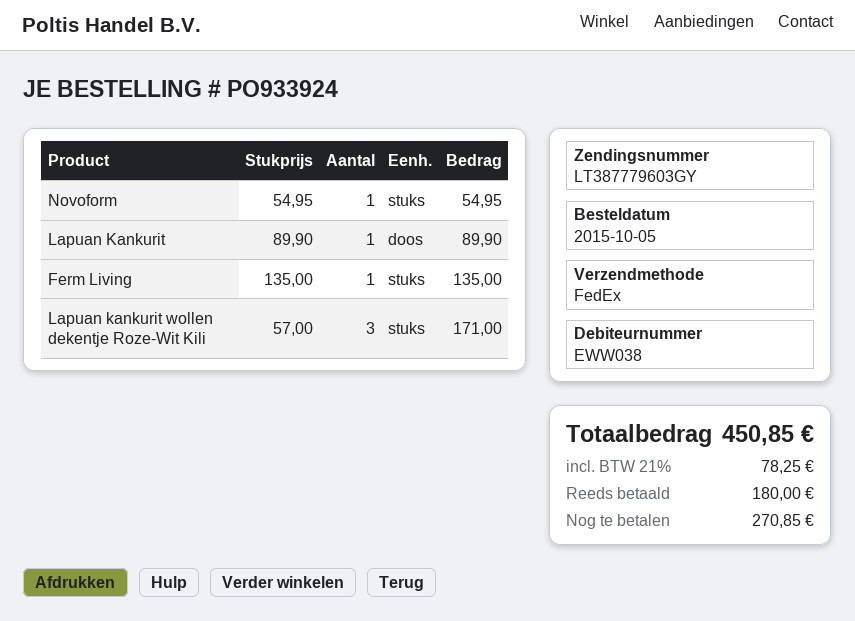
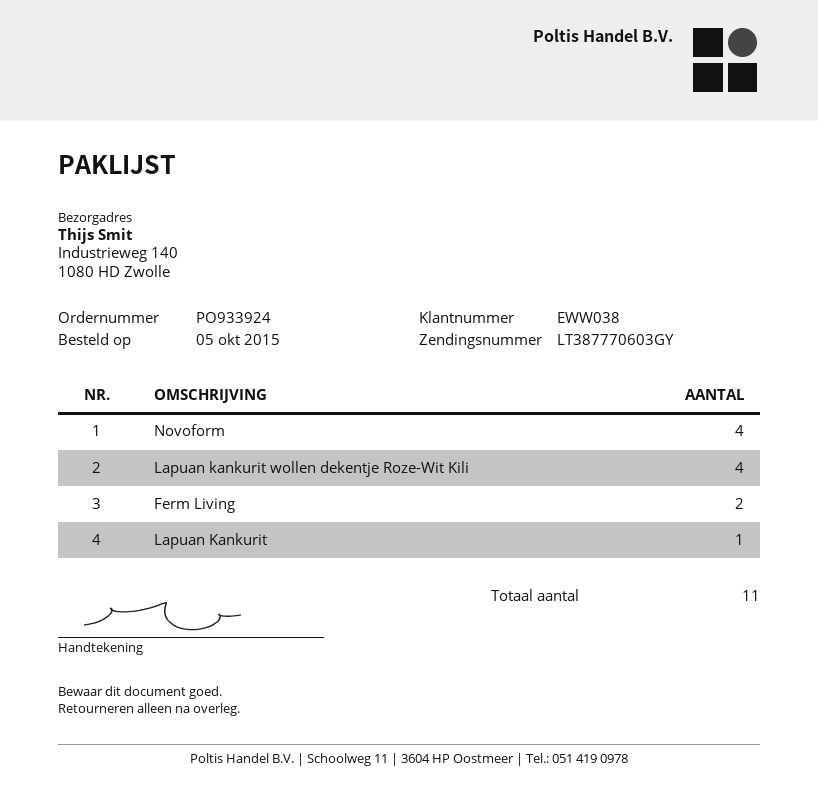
tracking number: LT387779603GY -> LT387770603GY
Novoform: 1 -> 4
Ferm Living: 1 -> 2
Lapuan kankurit wollen dekentje Roze-Wit Kili: 3 -> 4

